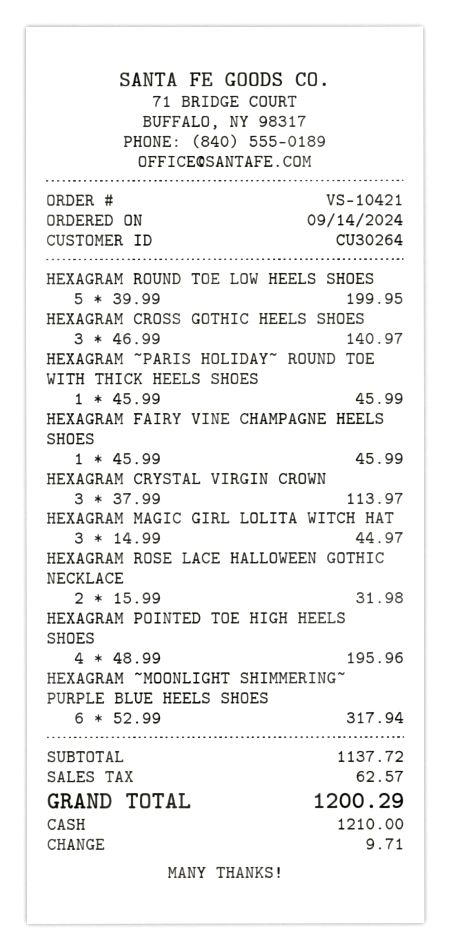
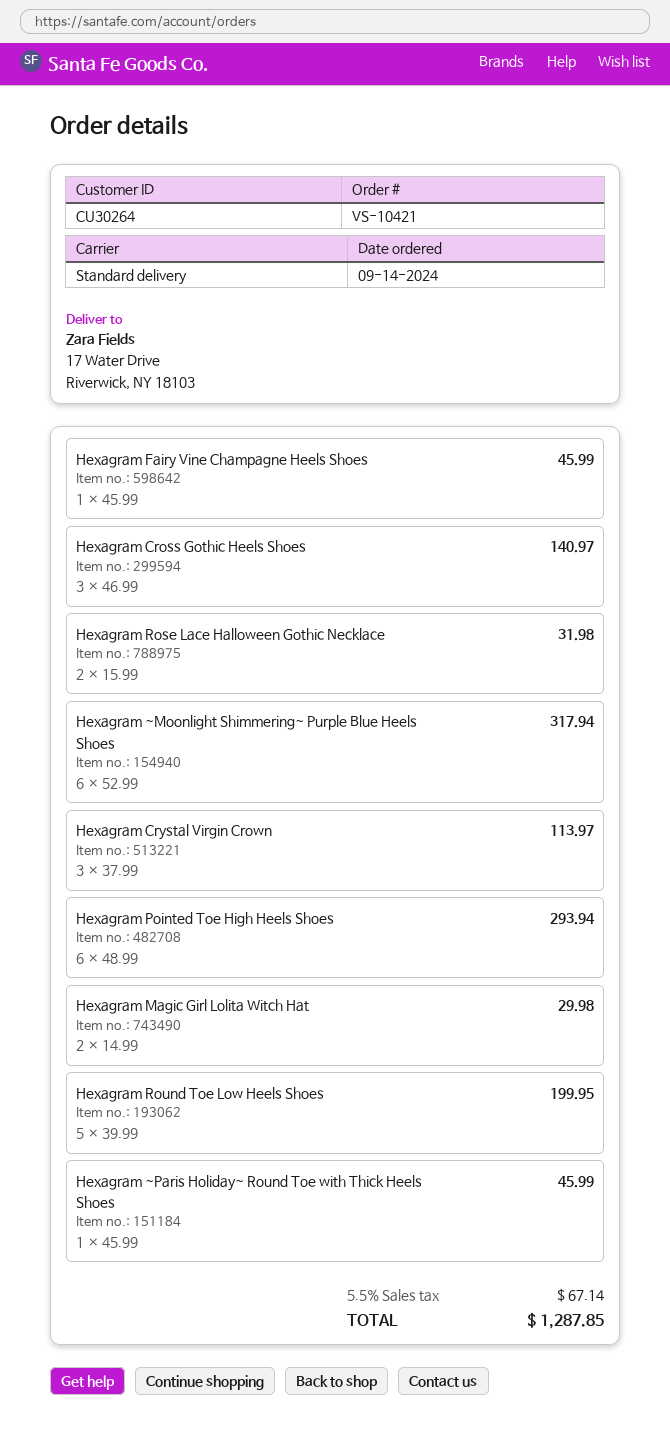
HEXAGRAM MAGIC GIRL LOLITA WITCH HAT: 3 x 14.99 = 44.97 -> 2 x 14.99 = 29.98
HEXAGRAM POINTED TOE HIGH HEELS SHOES: 4 x 48.99 = 195.96 -> 6 x 48.99 = 293.94
tax: 62.57 -> 67.14
total: 1200.29 -> 1287.85

